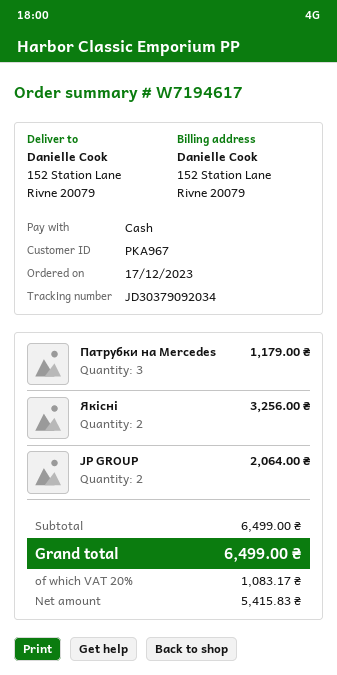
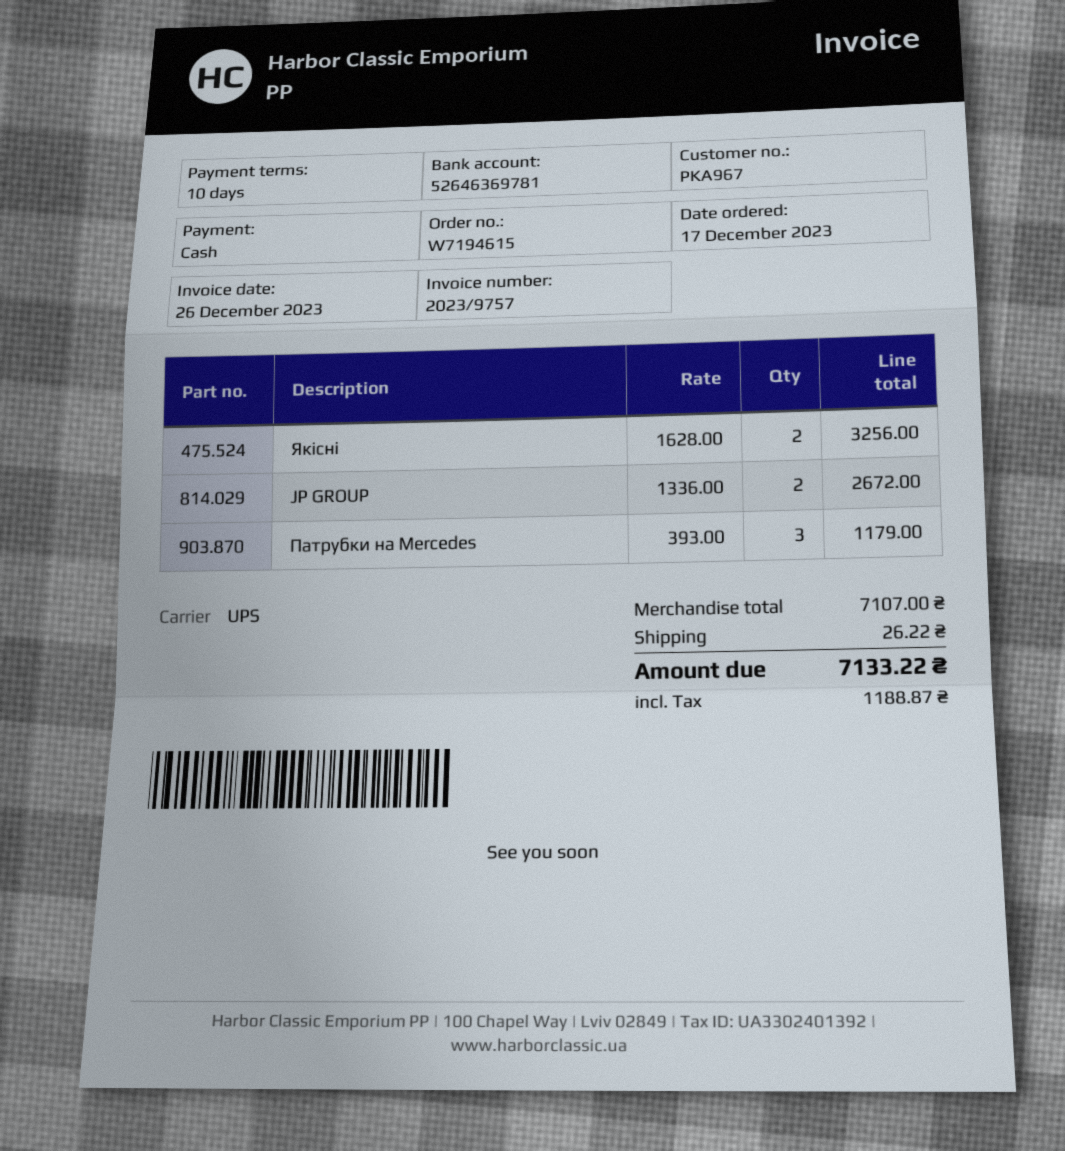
order number: W7194617 -> W7194615
JP GROUP: 2 for 2064.00 -> 2 for 2672.00
subtotal: 6499.00 -> 7107.00
shipping: none -> 26.22
tax: 1083.17 -> 1188.87
total: 6499.00 -> 7133.22

